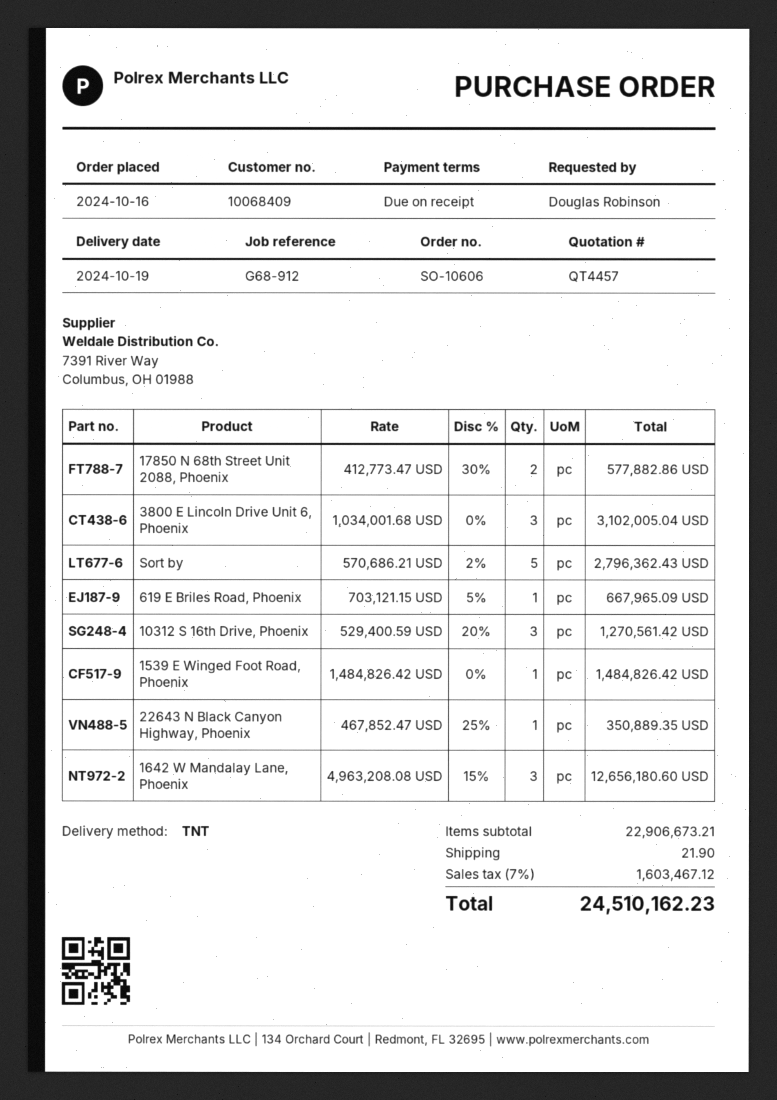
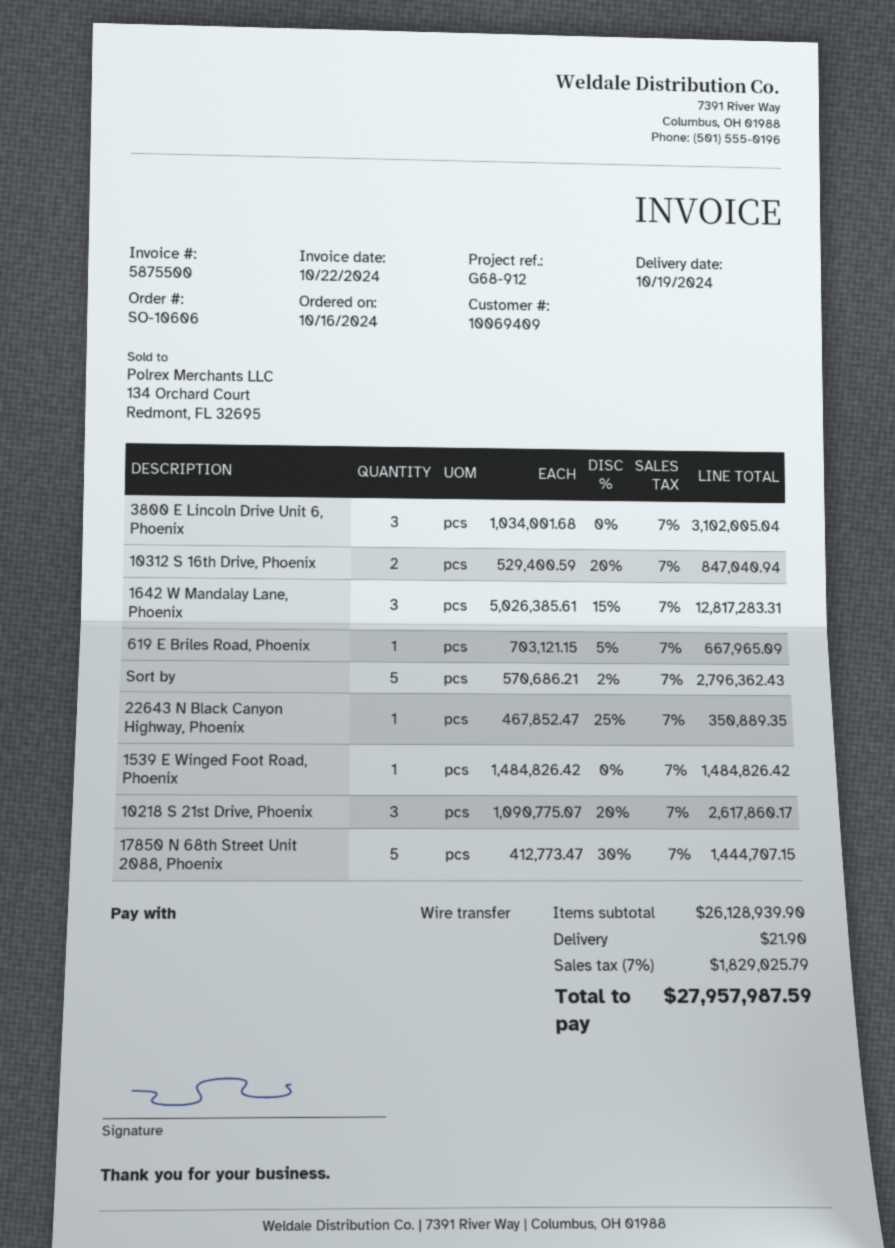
customer number: 10068409 -> 10069409
17850 N 68th Street Unit 2088, Phoenix: 2 x 412773.47 - 30% = 577882.86 -> 5 x 412773.47 - 30% = 1444707.15
10312 S 16th Drive, Phoenix: 3 x 529400.59 - 20% = 1270561.42 -> 2 x 529400.59 - 20% = 847040.94
1642 W Mandalay Lane, Phoenix: 3 x 4963208.08 - 15% = 12656180.60 -> 3 x 5026385.61 - 15% = 12817283.31
10218 S 21st Drive, Phoenix: none -> 3 x 1090775.07 - 20% = 2617860.17
subtotal: 22906673.21 -> 26128939.90
tax: 7% = 1603467.12 -> 7% = 1829025.79
total: 24510162.23 -> 27957987.59

